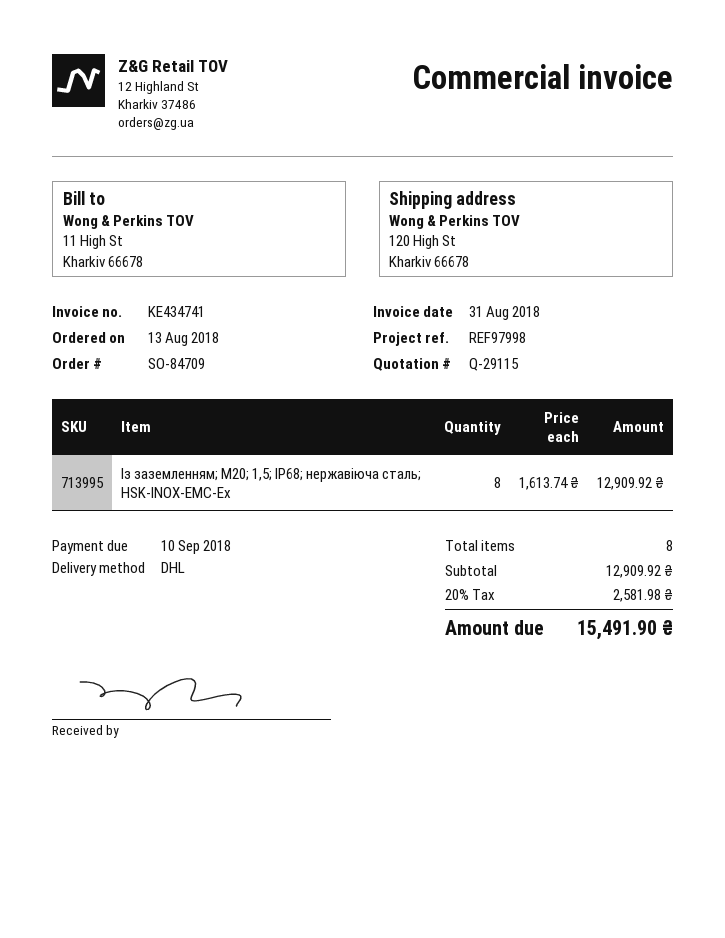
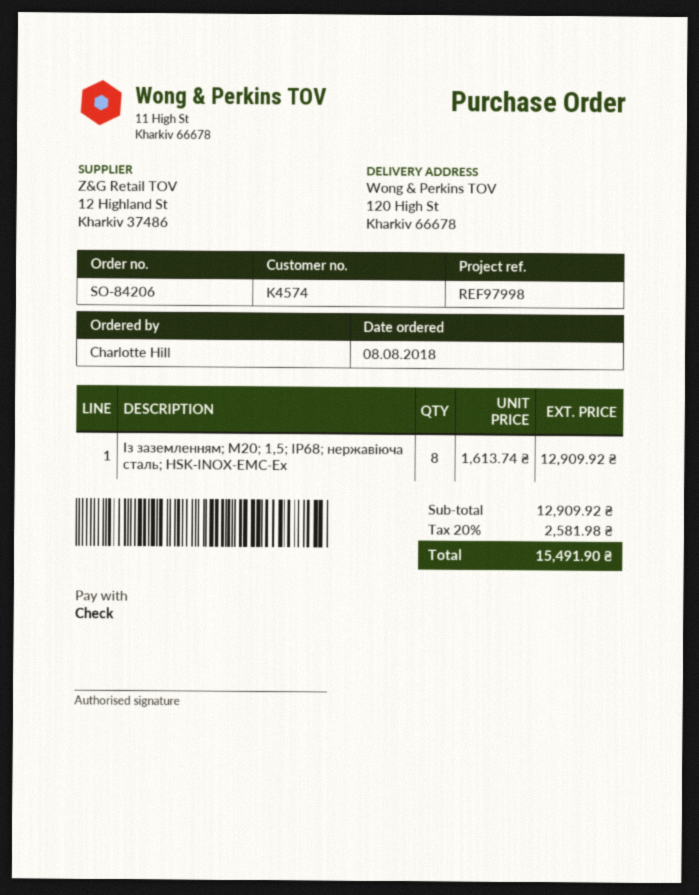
order number: SO-84709 -> SO-84206
order date: 2018-08-13 -> 2018-08-08

